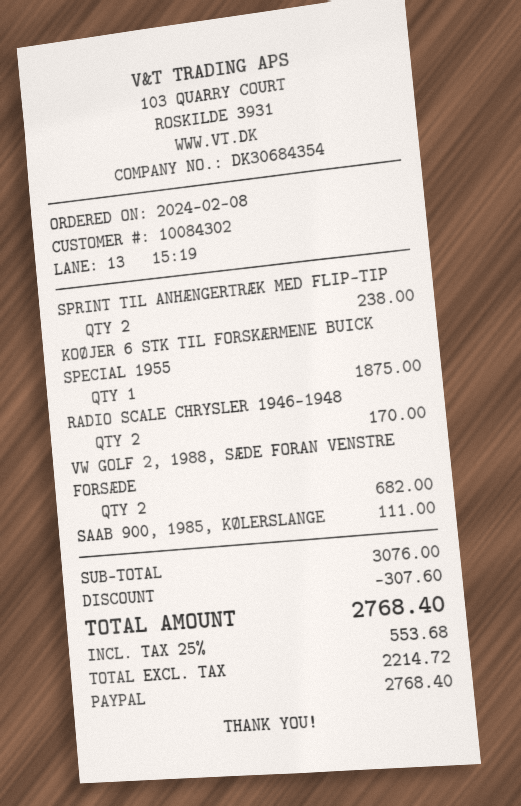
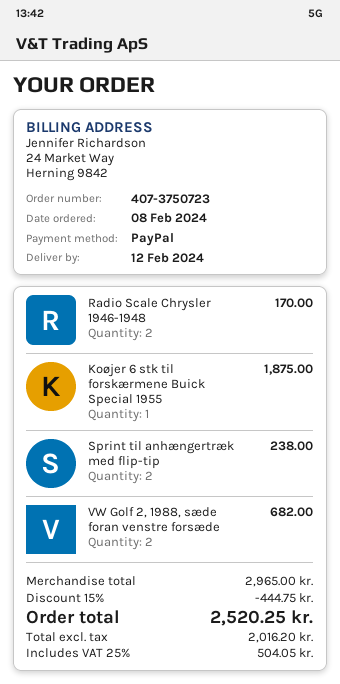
SAAB 900, 1985, KØLERSLANGE: 1 for 111.00 -> none
subtotal: 3076.00 -> 2965.00
discount: 307.60 -> 444.75
net: 2214.72 -> 2016.20
tax: 25% = 553.68 -> 25% = 504.05
total: 2768.40 -> 2520.25

